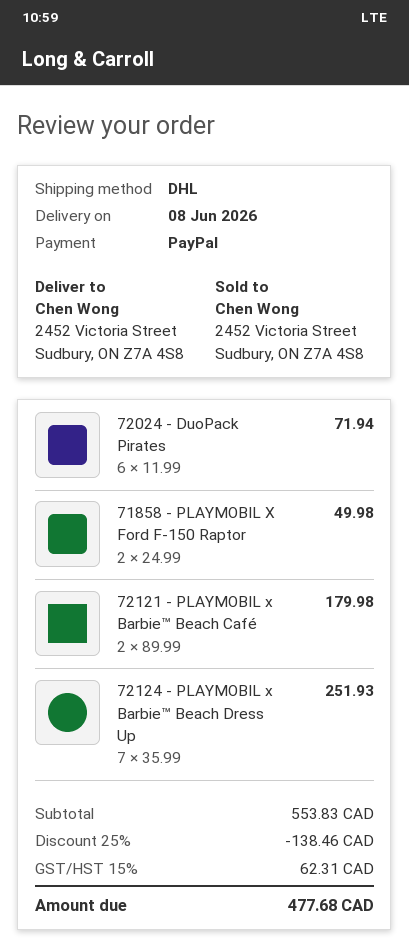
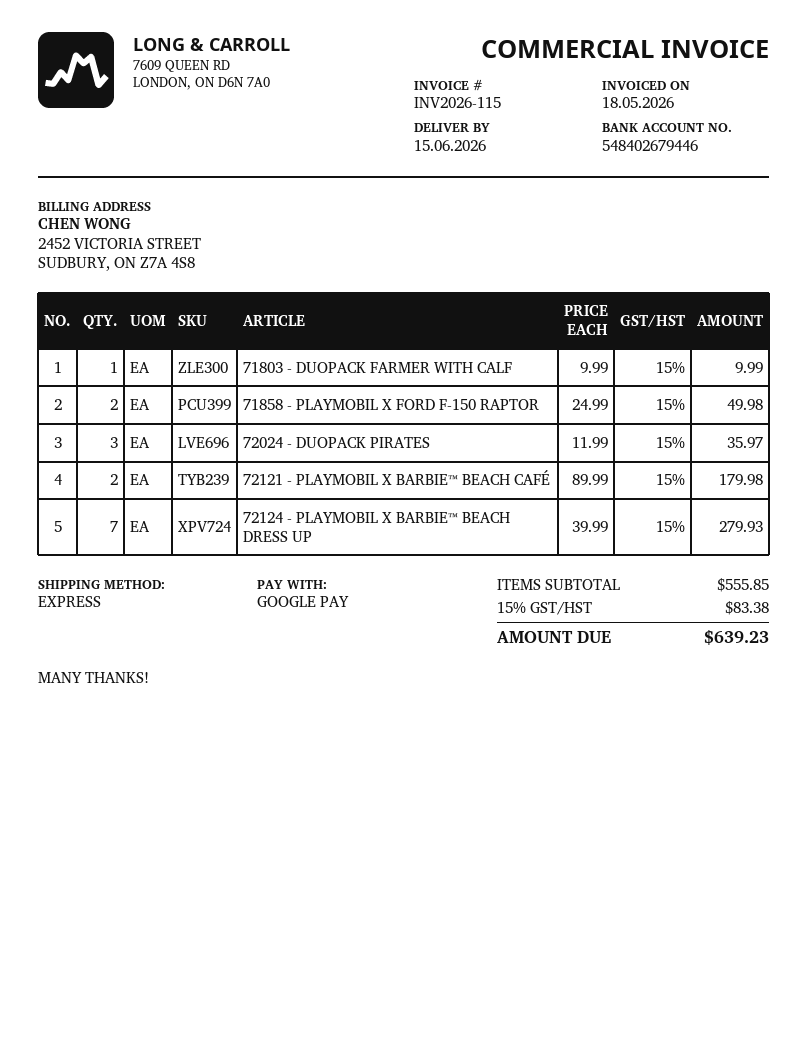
delivery date: 2026-06-08 -> 2026-06-15
payment method: PayPal -> Google Pay
shipping method: DHL -> express
72024 - DuoPack Pirates: 6 x 11.99 = 71.94 -> 3 x 11.99 = 35.97
72124 - PLAYMOBIL x Barbie™ Beach Dress Up: 7 x 35.99 = 251.93 -> 7 x 39.99 = 279.93
71803 - DUOPACK FARMER WITH CALF: none -> 1 x 9.99 = 9.99
subtotal: 553.83 -> 555.85
discount: 25% = 138.46 -> none
tax: 15% = 62.31 -> 15% = 83.38
total: 477.68 -> 639.23

